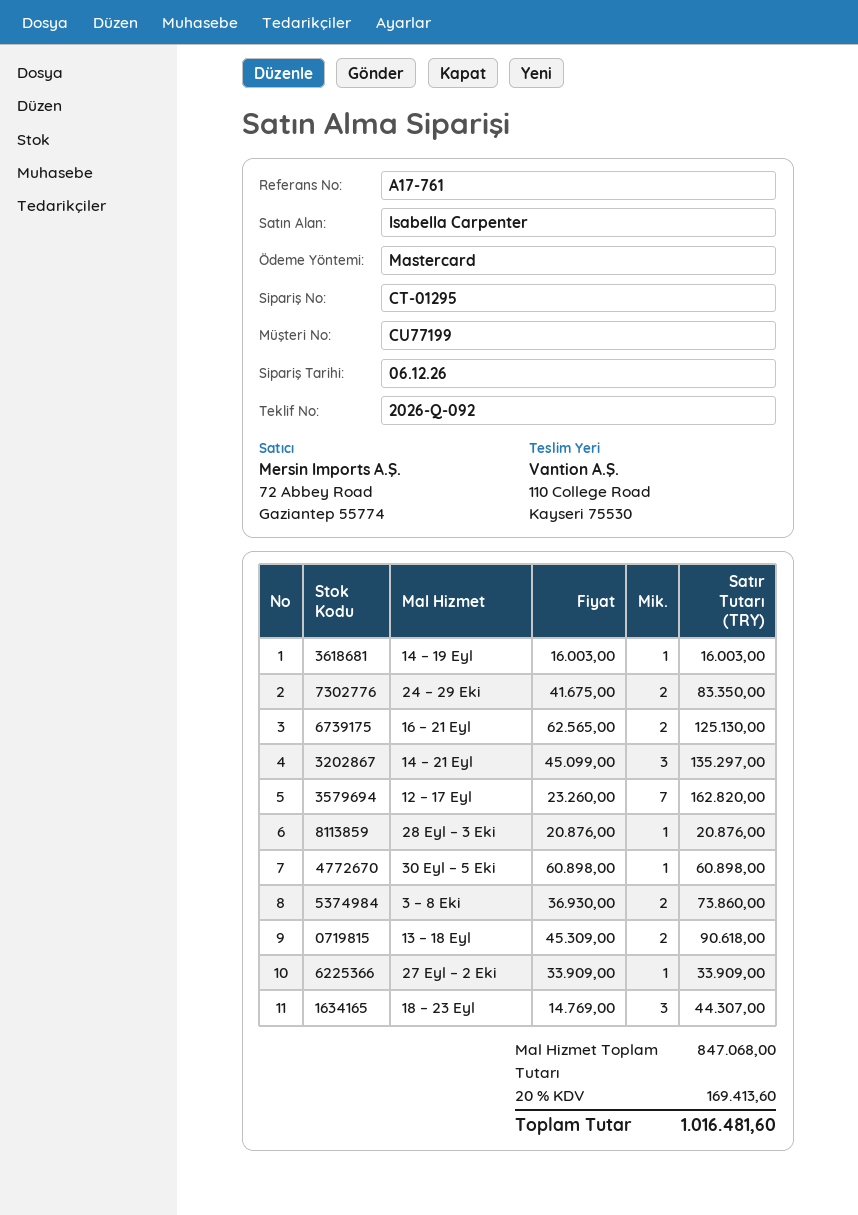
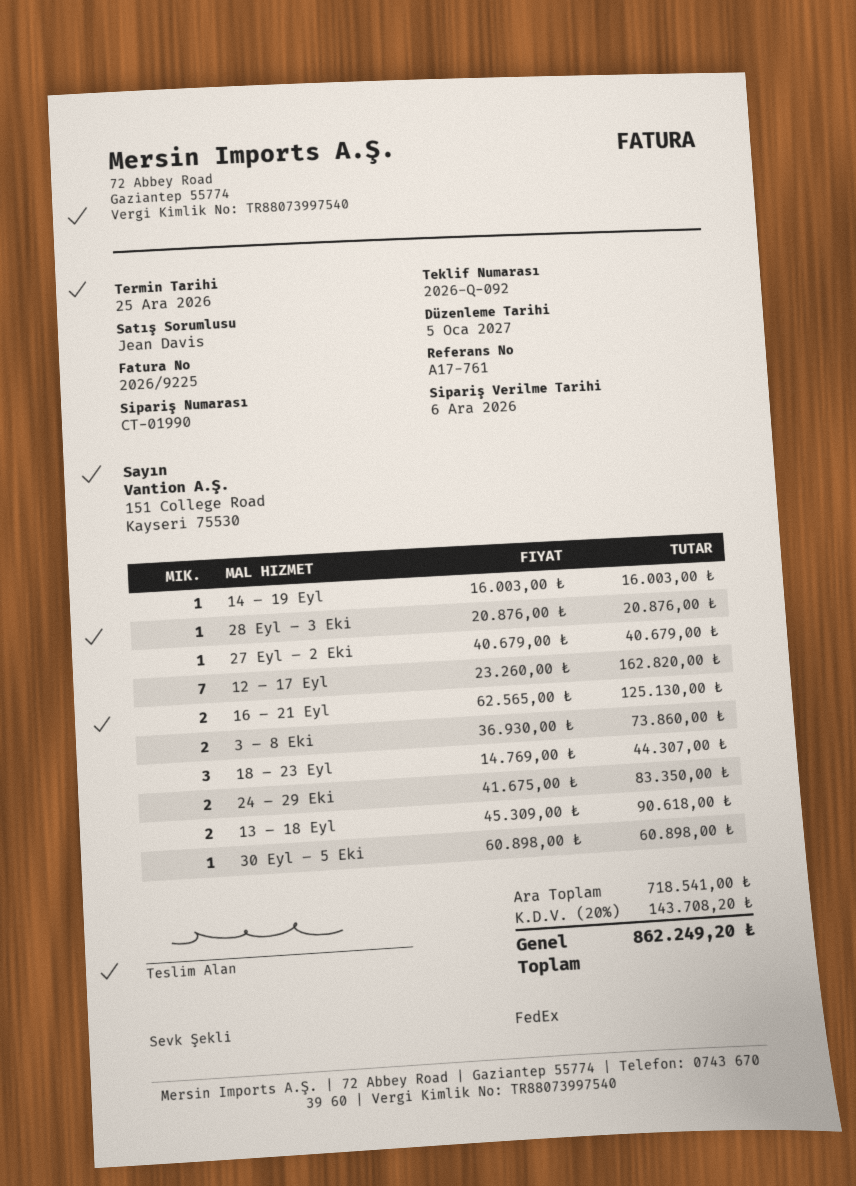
order number: CT-01295 -> CT-01990
14 – 21 Eyl: 3 x 45099.00 = 135297.00 -> none
27 Eyl – 2 Eki: 1 x 33909.00 = 33909.00 -> 1 x 40679.00 = 40679.00
subtotal: 847068.00 -> 718541.00
tax: 20% = 169413.60 -> 20% = 143708.20
total: 1016481.60 -> 862249.20

